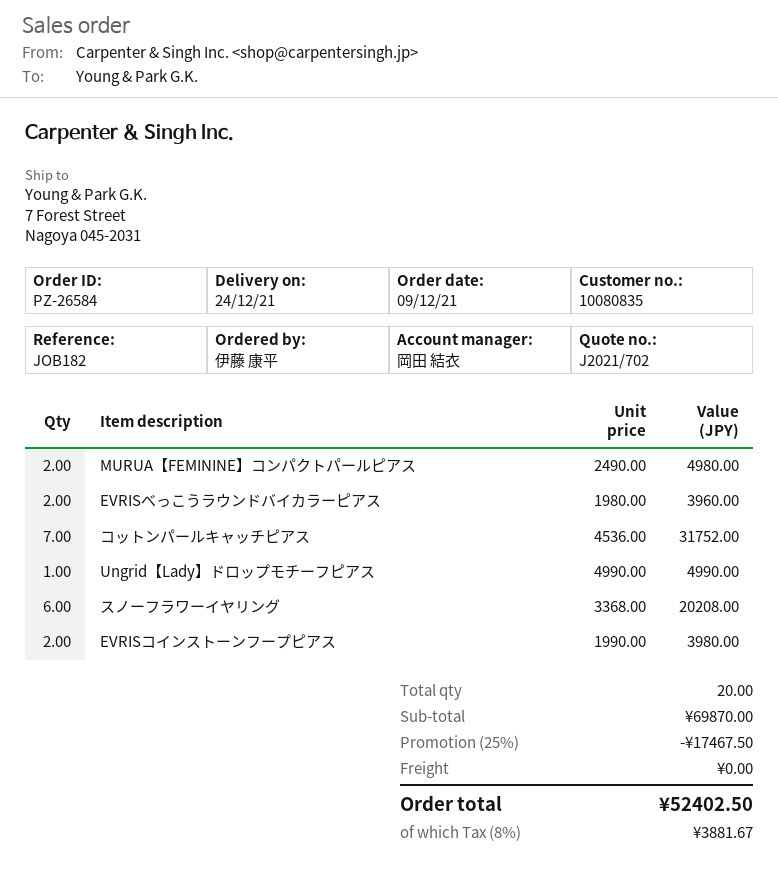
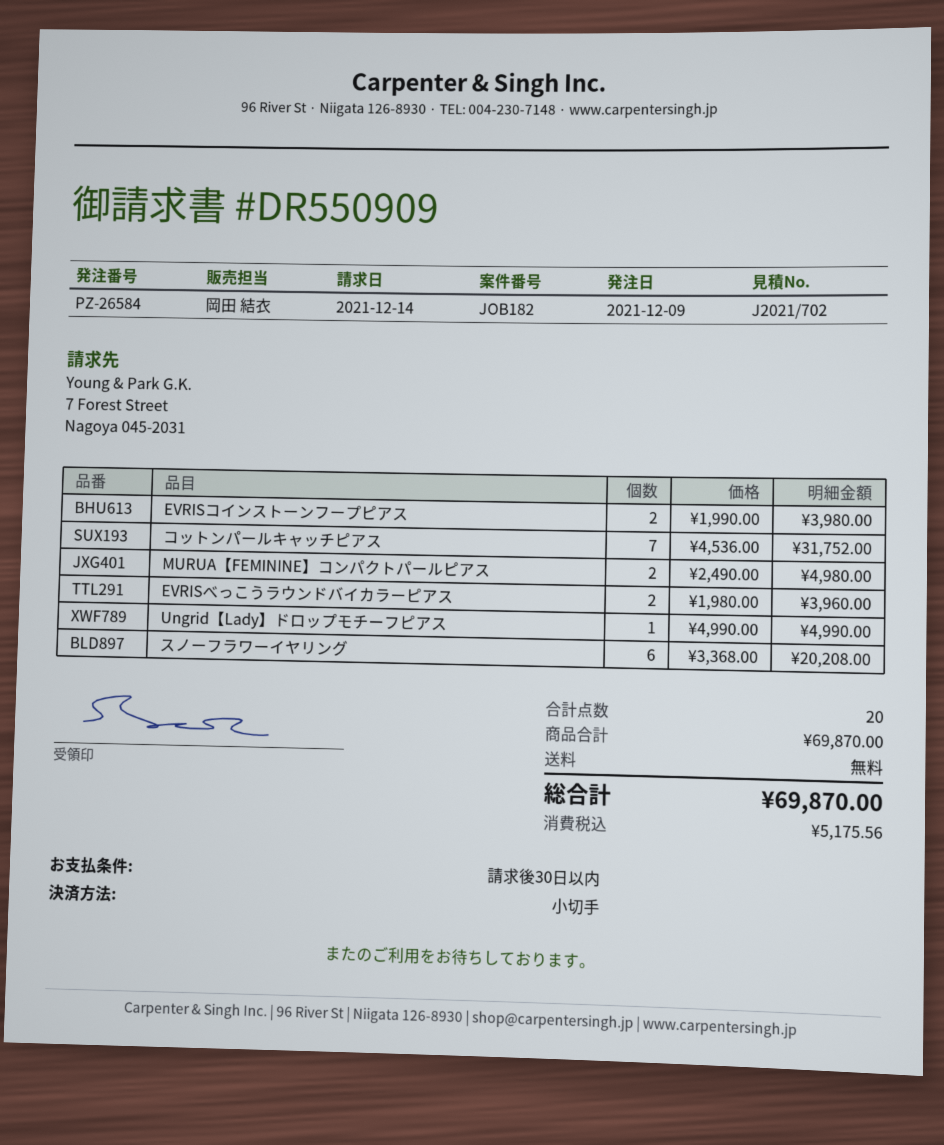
discount: 25% = 17467.50 -> none
tax: 3881.67 -> 5175.56
total: 52402.50 -> 69870.00

